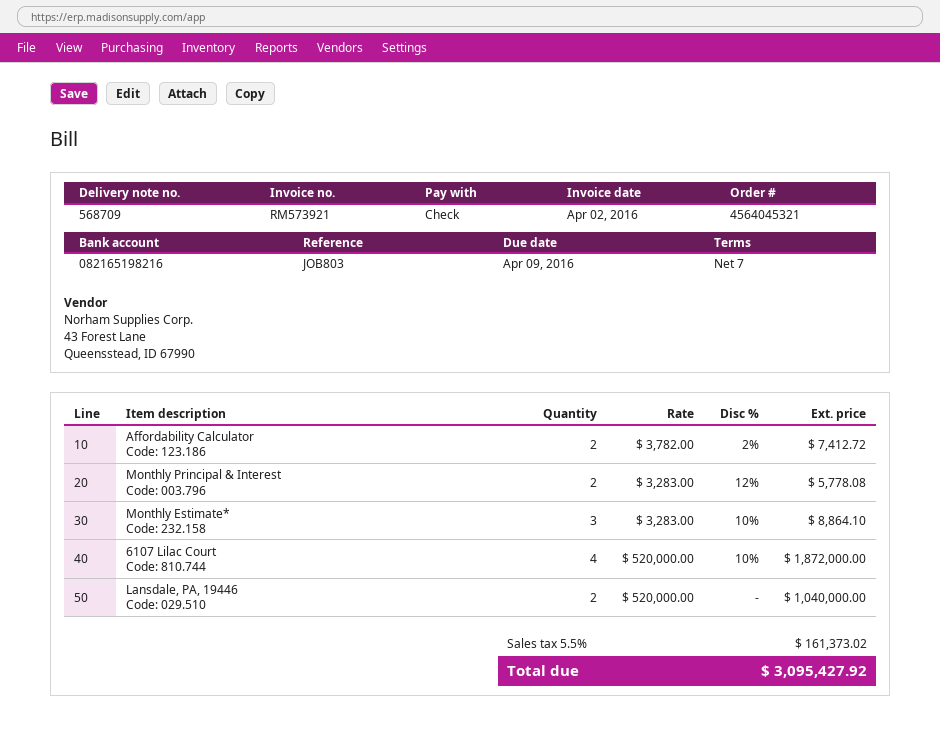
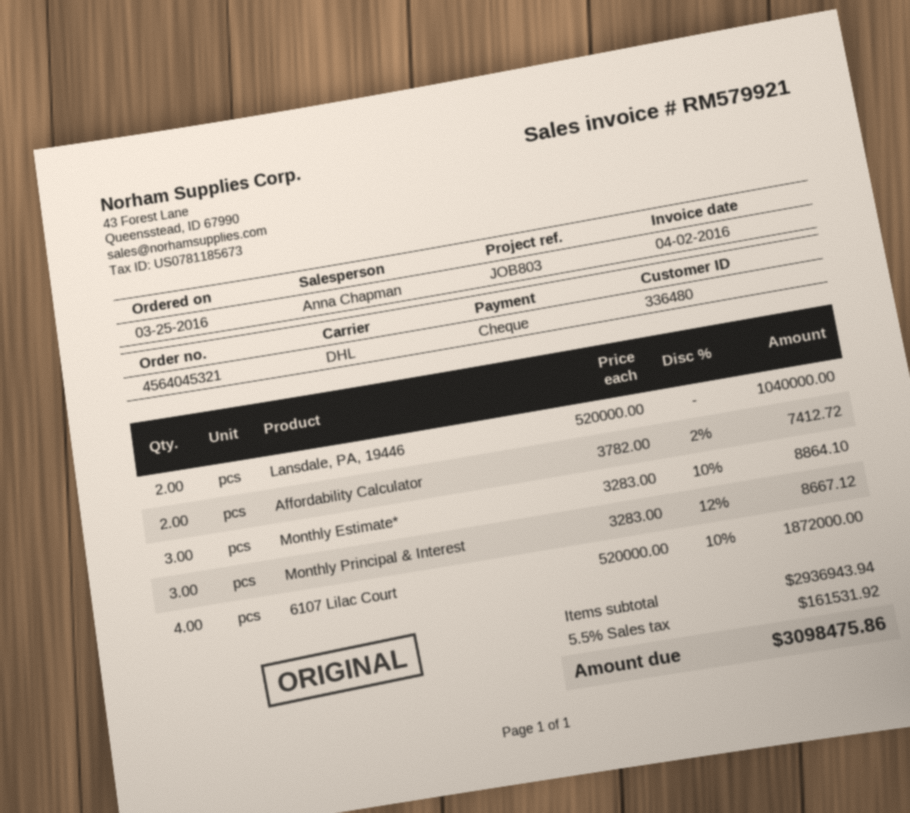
invoice number: RM573921 -> RM579921
Monthly Principal & Interest: 2 x 3283.00 - 12% = 5778.08 -> 3 x 3283.00 - 12% = 8667.12
tax: 5.5% = 161373.02 -> 5.5% = 161531.92
total: 3095427.92 -> 3098475.86

